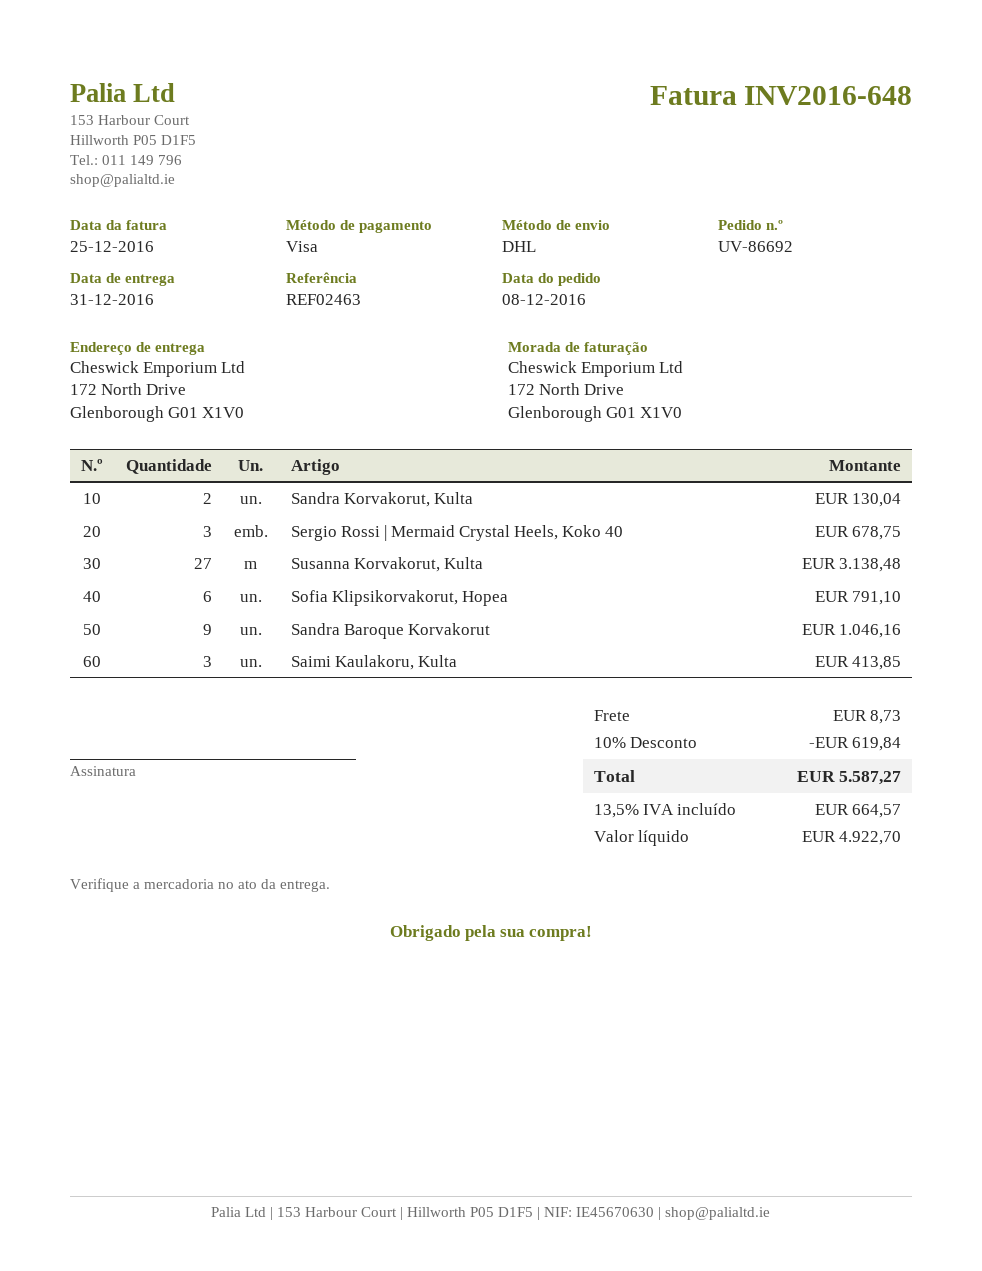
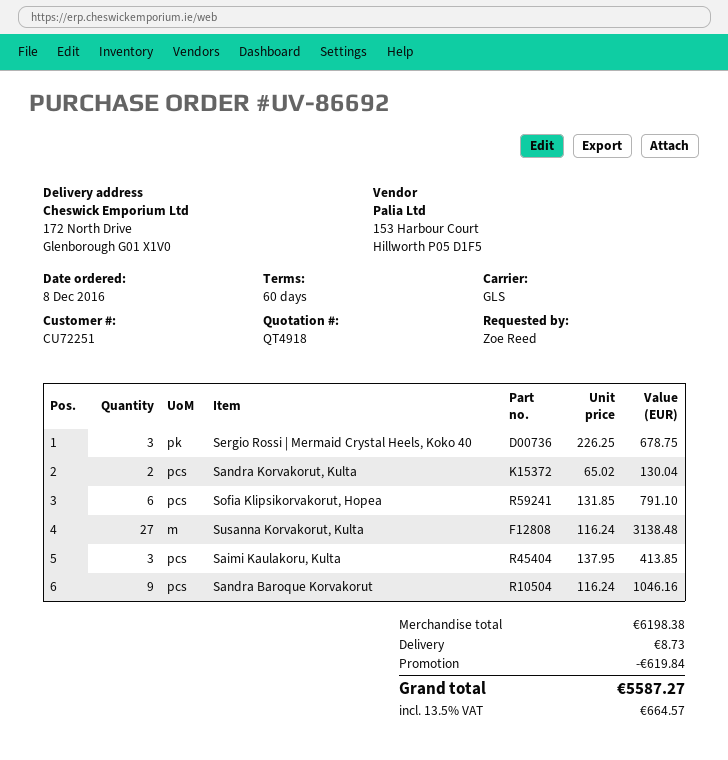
shipping method: DHL -> GLS

